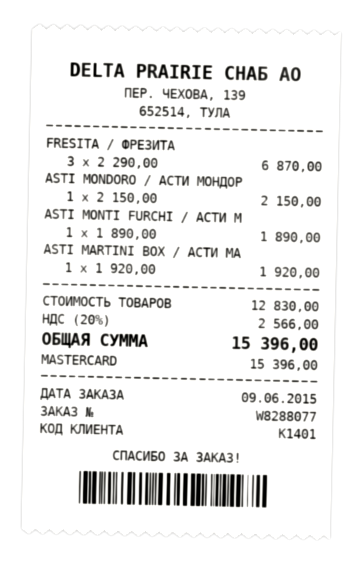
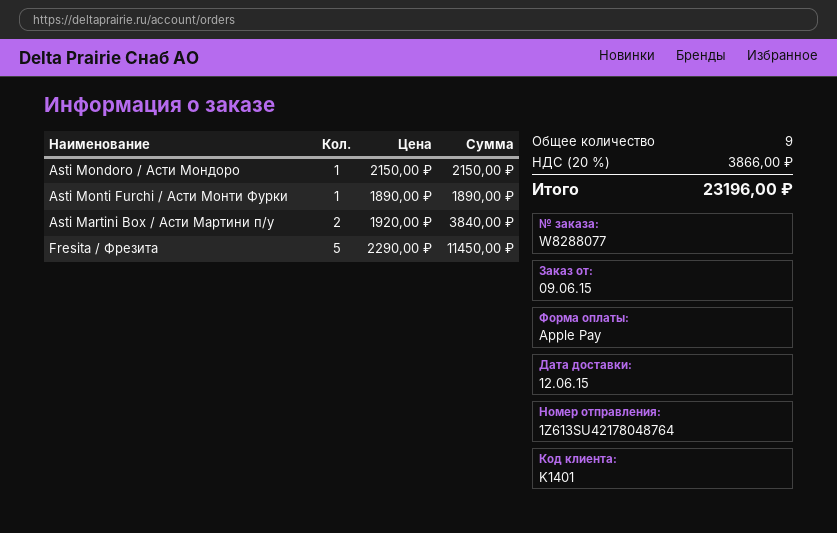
payment method: Mastercard -> Apple Pay
FRESITA / ФРЕЗИТА: 3 x 2290.00 = 6870.00 -> 5 x 2290.00 = 11450.00
ASTI MARTINI BOX / АСТИ МА: 1 x 1920.00 = 1920.00 -> 2 x 1920.00 = 3840.00
tax: 20% = 2566.00 -> 20% = 3866.00
total: 15396.00 -> 23196.00

